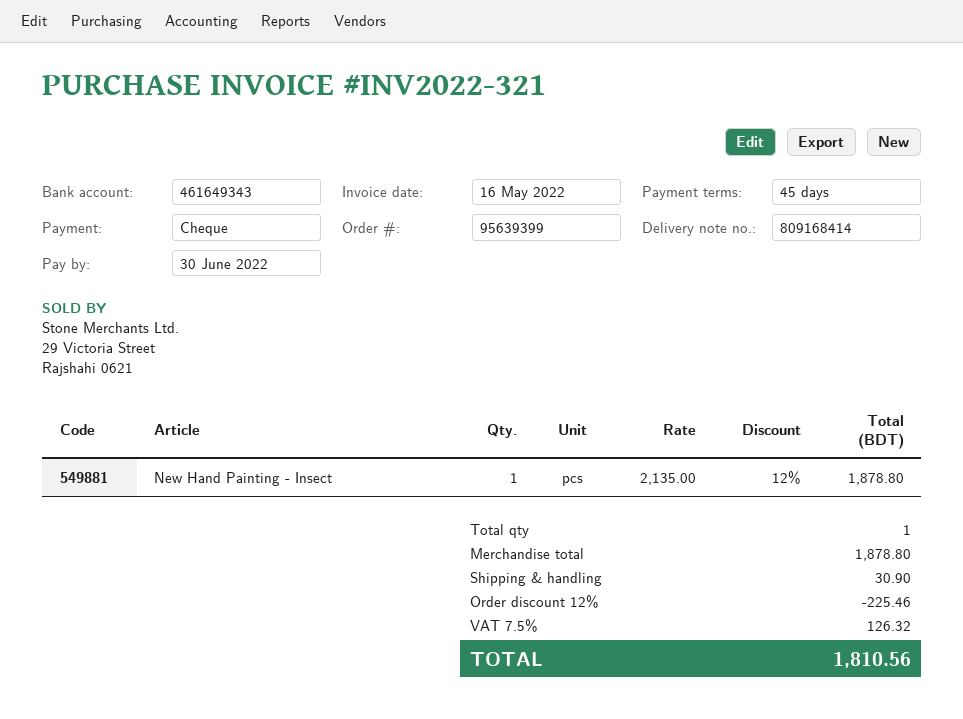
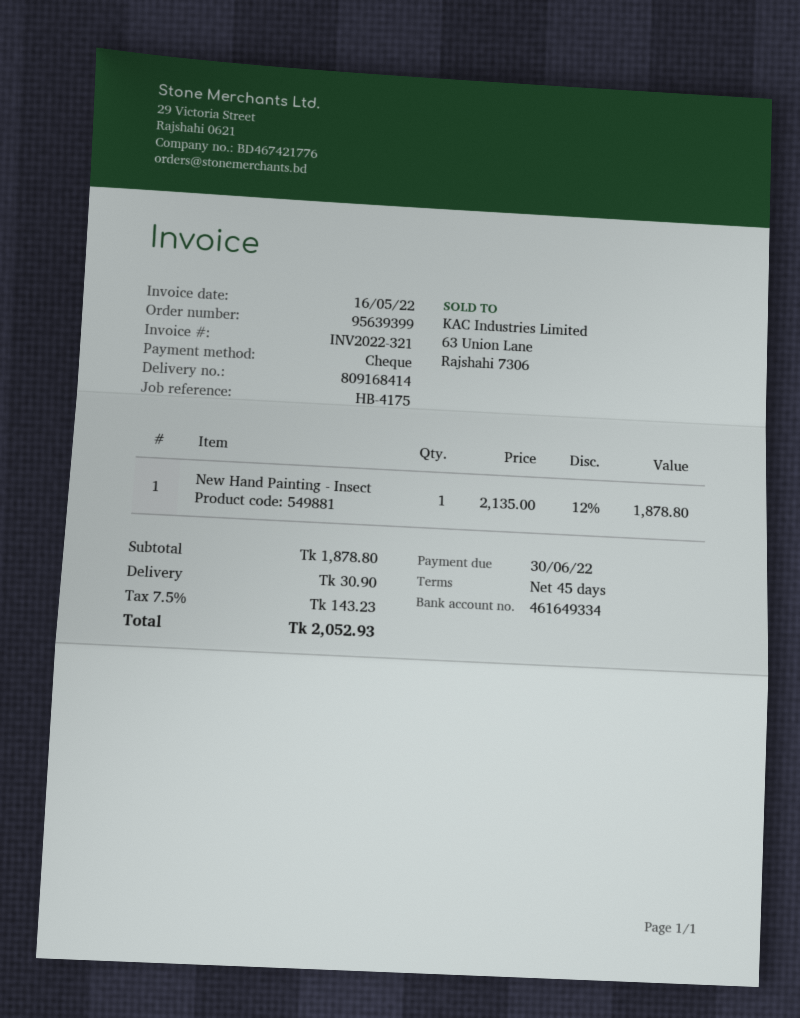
bank account: 461649343 -> 461649334
discount: 12% = 225.46 -> none
tax: 7.5% = 126.32 -> 7.5% = 143.23
total: 1810.56 -> 2052.93

